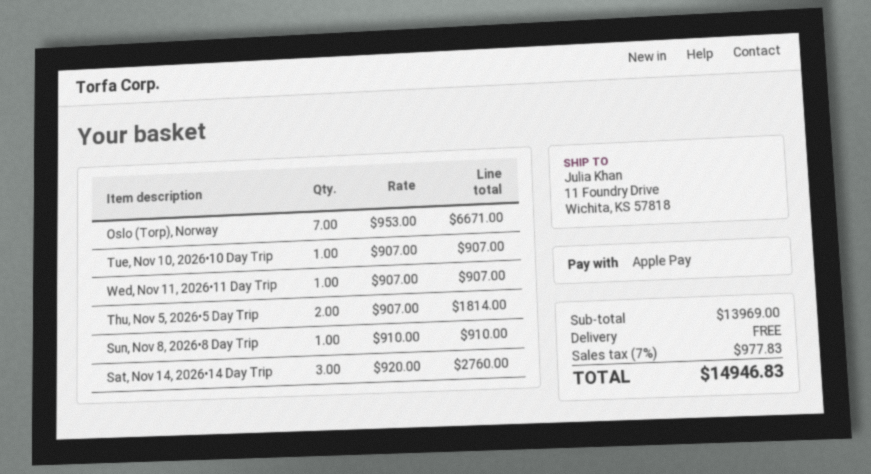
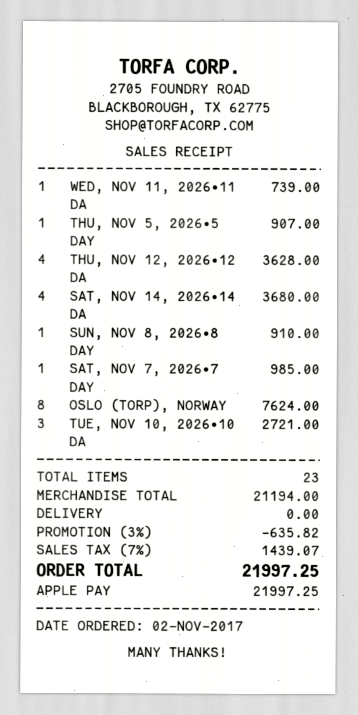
Oslo (Torp), Norway: 7 for 6671.00 -> 8 for 7624.00
Tue, Nov 10, 2026•10 Day Trip: 1 for 907.00 -> 3 for 2721.00
Wed, Nov 11, 2026•11 Day Trip: 1 for 907.00 -> 1 for 739.00
Thu, Nov 5, 2026•5 Day Trip: 2 for 1814.00 -> 1 for 907.00
Sat, Nov 14, 2026•14 Day Trip: 3 for 2760.00 -> 4 for 3680.00
THU, NOV 12, 2026•12 DA: none -> 4 for 3628.00
SAT, NOV 7, 2026•7 DAY: none -> 1 for 985.00
subtotal: 13969.00 -> 21194.00
discount: none -> 3% = 635.82
tax: 7% = 977.83 -> 7% = 1439.07
total: 14946.83 -> 21997.25

